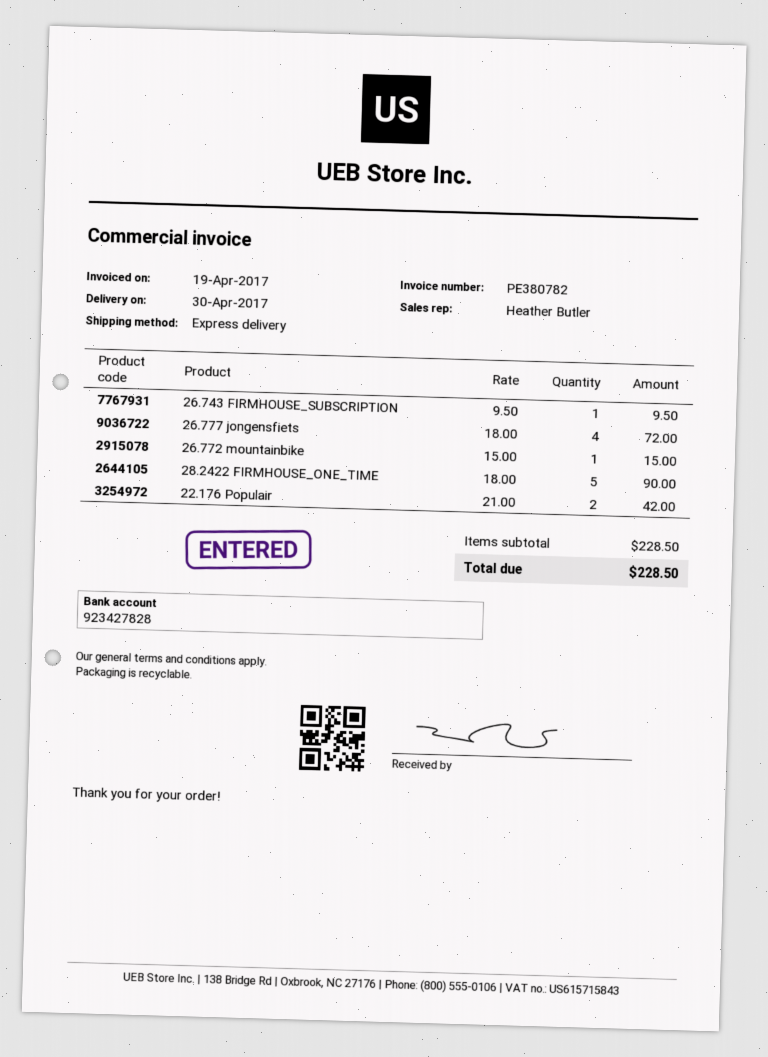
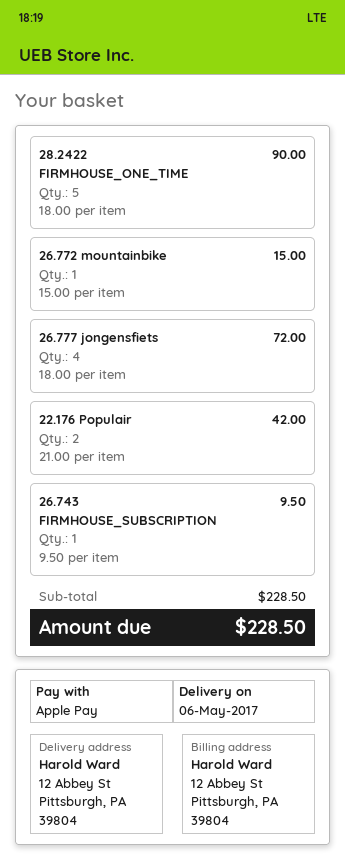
delivery date: 2017-04-30 -> 2017-05-06

